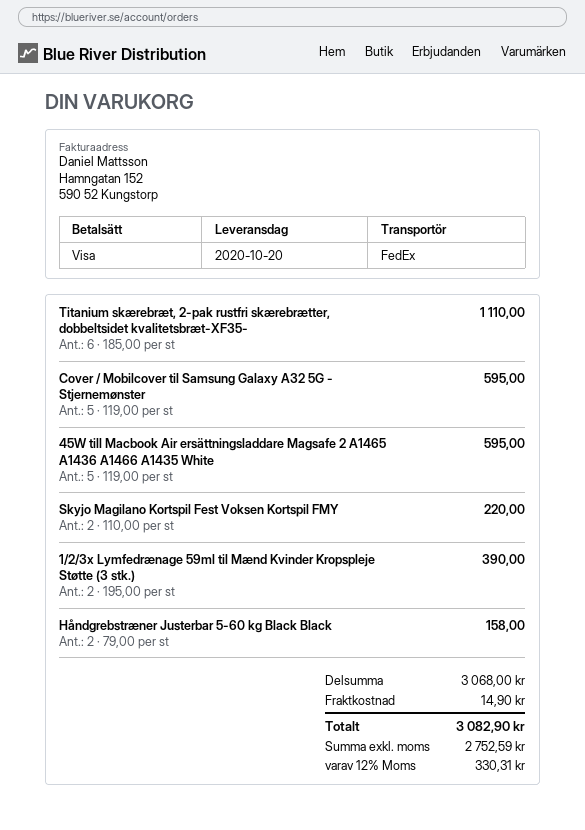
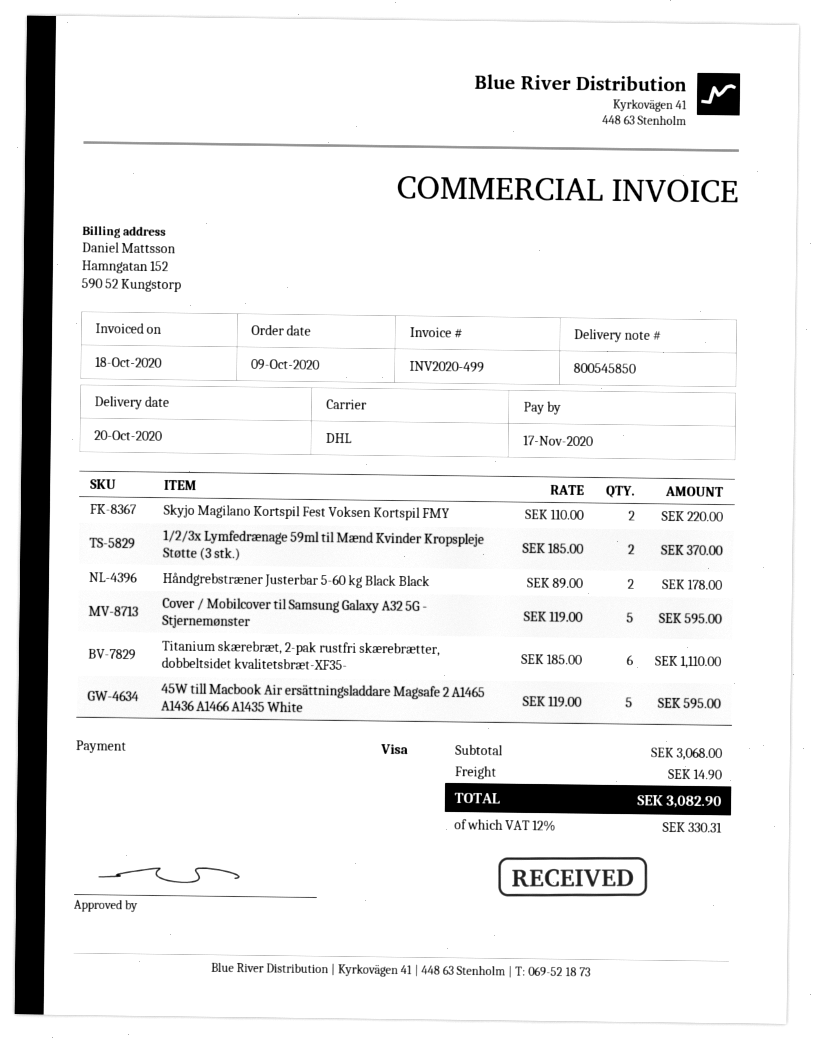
shipping method: FedEx -> DHL
1/2/3x Lymfedrænage 59ml til Mænd Kvinder Kropspleje Støtte (3 stk.): 2 x 195.00 = 390.00 -> 2 x 185.00 = 370.00
Håndgrebstræner Justerbar 5-60 kg Black Black: 2 x 79.00 = 158.00 -> 2 x 89.00 = 178.00

